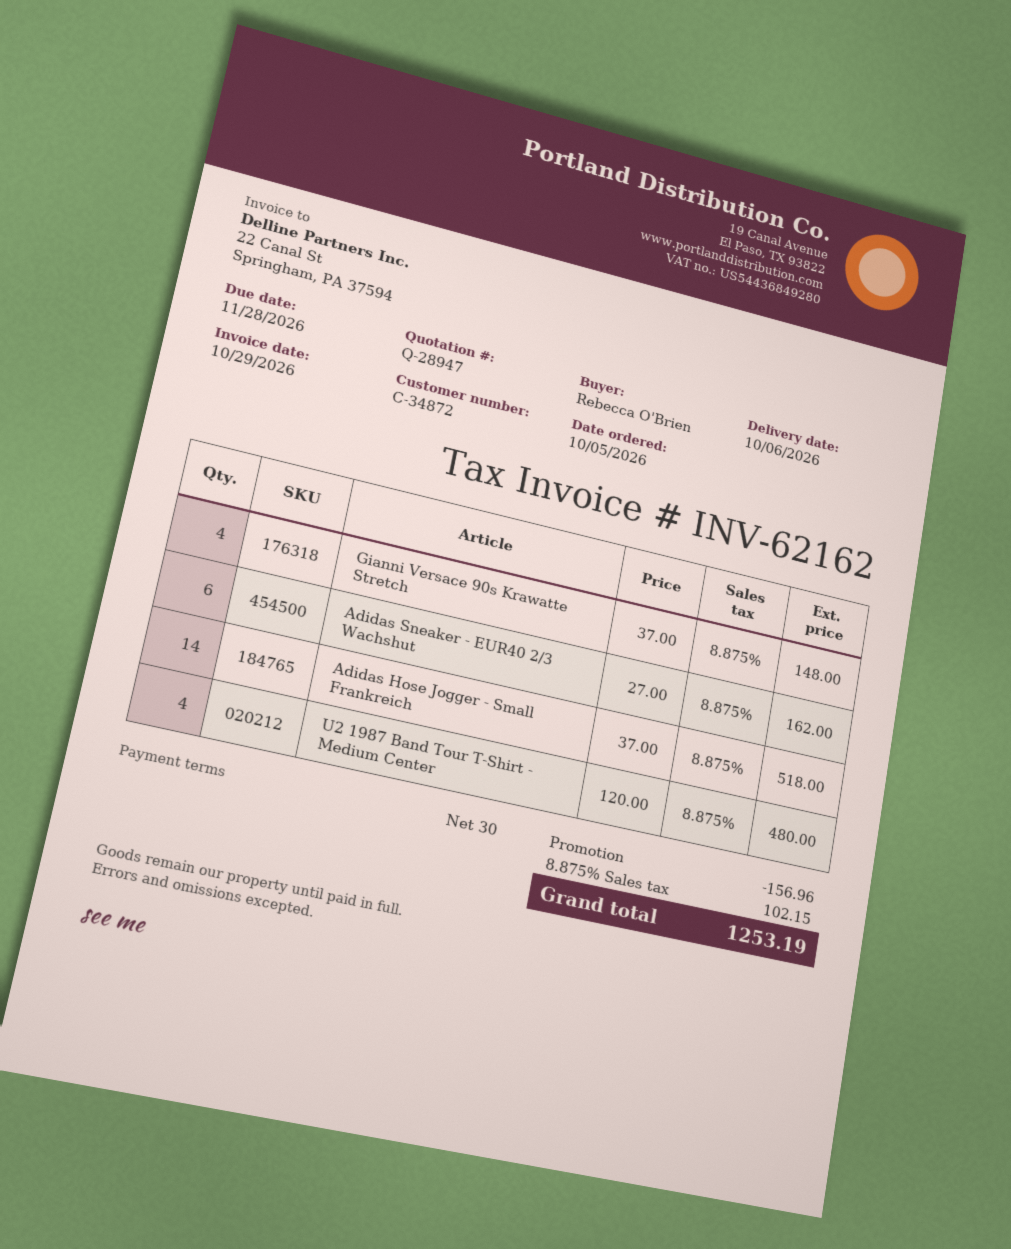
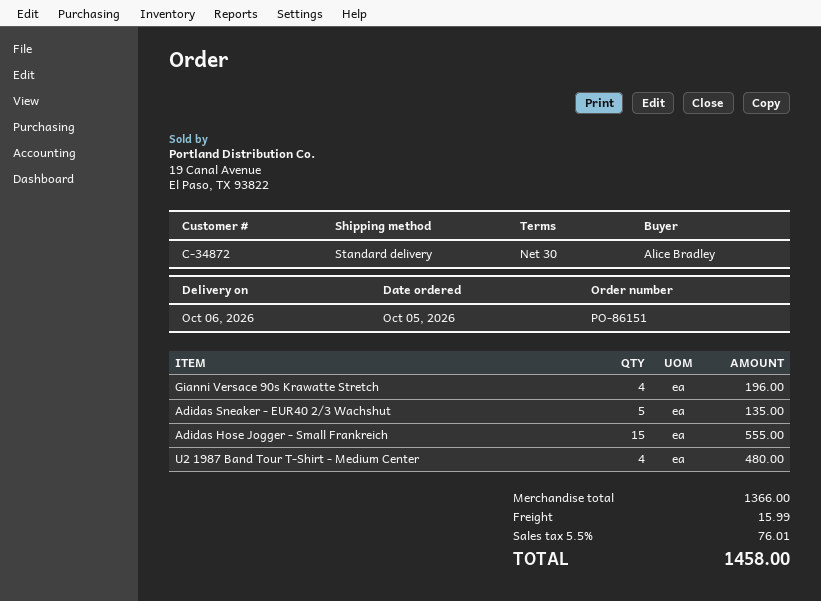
ordered by: Rebecca O'Brien -> Alice Bradley
Gianni Versace 90s Krawatte Stretch: 4 for 148.00 -> 4 for 196.00
Adidas Sneaker - EUR40 2/3 Wachshut: 6 for 162.00 -> 5 for 135.00
Adidas Hose Jogger - Small Frankreich: 14 for 518.00 -> 15 for 555.00
discount: 156.96 -> none
shipping: none -> 15.99
tax: 8.875% = 102.15 -> 5.5% = 76.01
total: 1253.19 -> 1458.00

